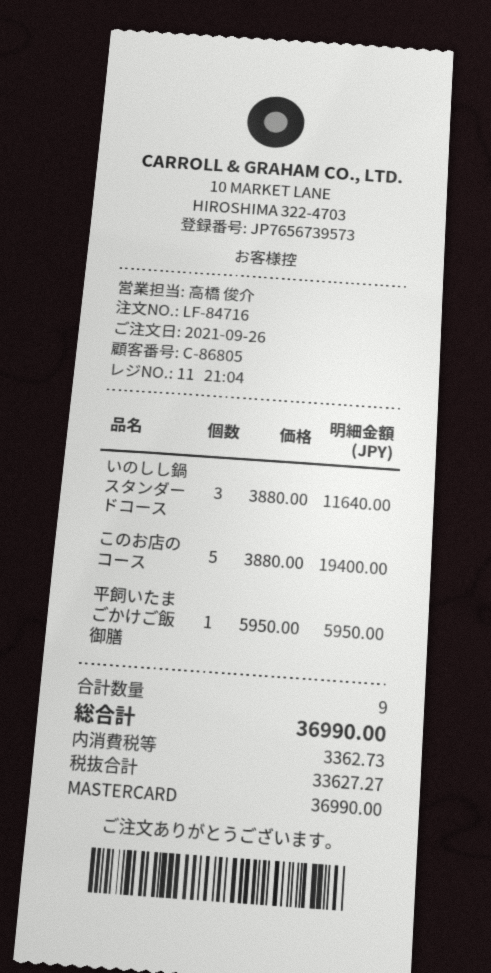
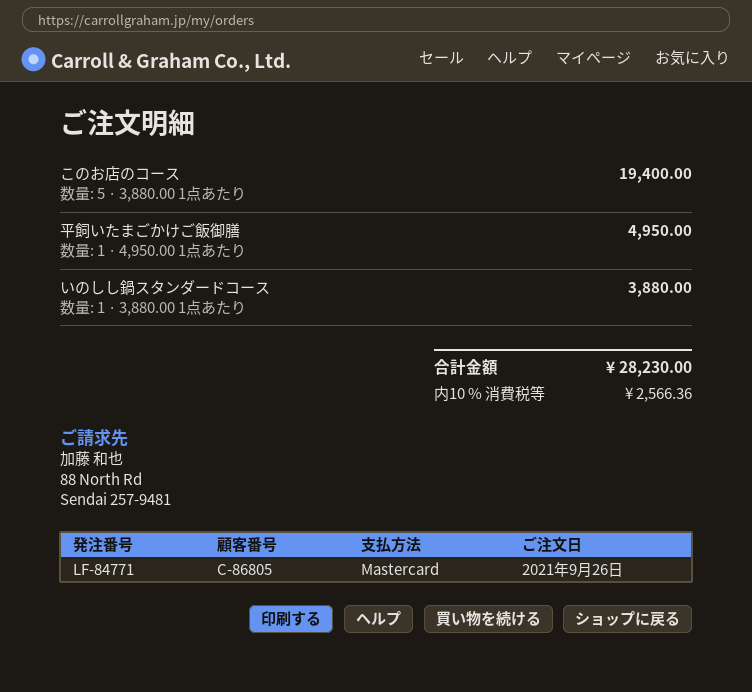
order number: LF-84716 -> LF-84771
いのしし鍋スタンダードコース: 3 x 3880.00 = 11640.00 -> 1 x 3880.00 = 3880.00
平飼いたまごかけご飯御膳: 1 x 5950.00 = 5950.00 -> 1 x 4950.00 = 4950.00
tax: 3362.73 -> 2566.36
total: 36990.00 -> 28230.00

